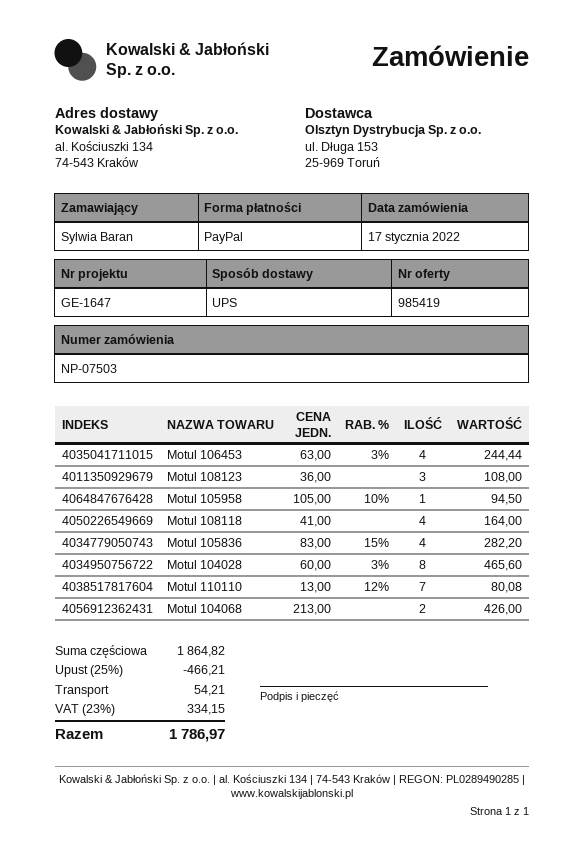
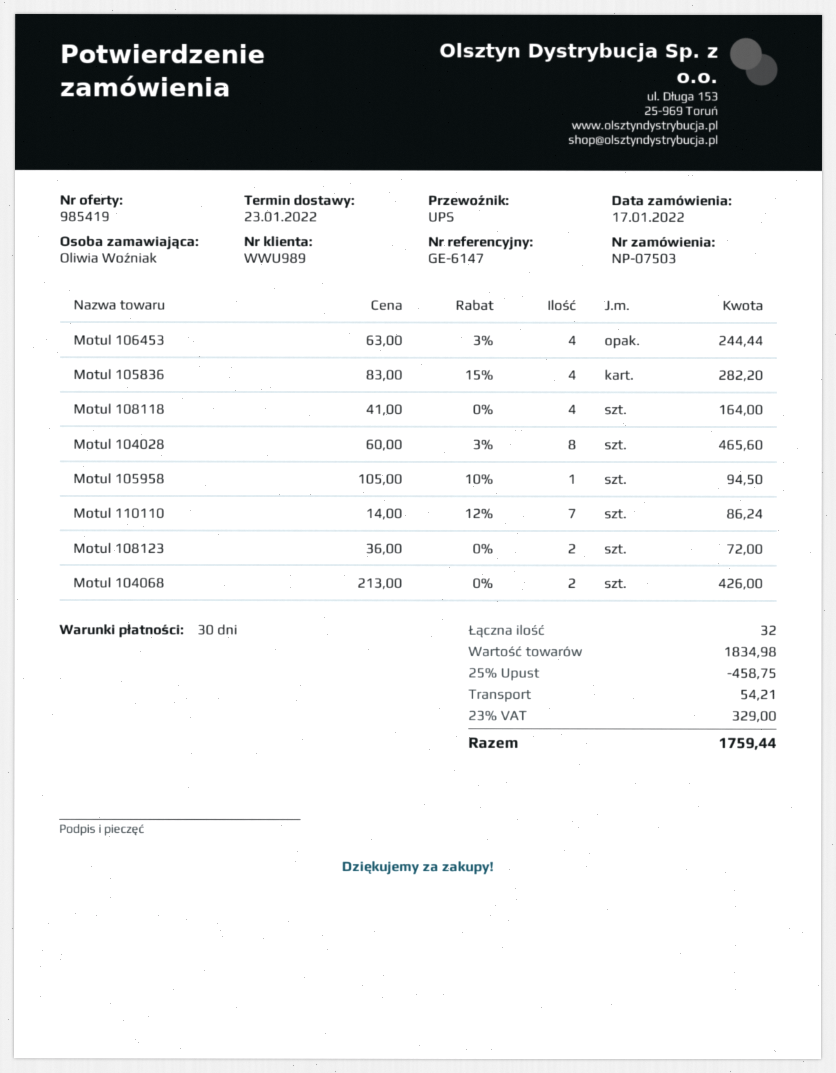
reference: GE-1647 -> GE-6147
ordered by: Sylwia Baran -> Oliwia Woźniak
Motul 108123: 3 x 36.00 = 108.00 -> 2 x 36.00 = 72.00
Motul 110110: 7 x 13.00 - 12% = 80.08 -> 7 x 14.00 - 12% = 86.24
subtotal: 1864.82 -> 1834.98
discount: 25% = 466.21 -> 25% = 458.75
tax: 23% = 334.15 -> 23% = 329.00
total: 1786.97 -> 1759.44

